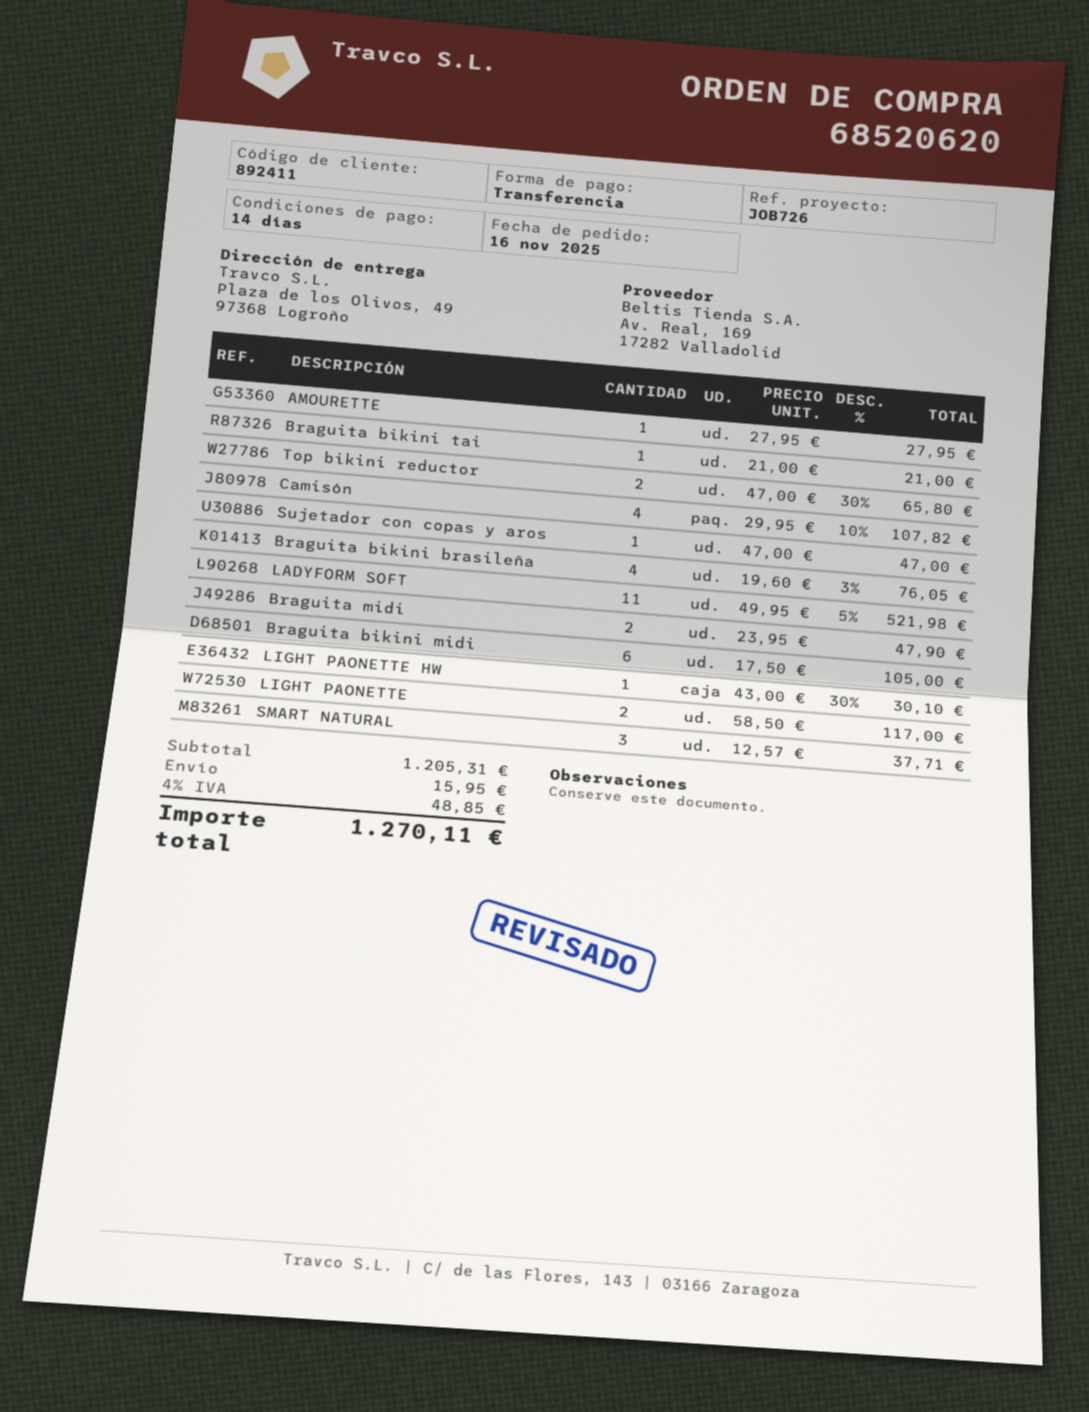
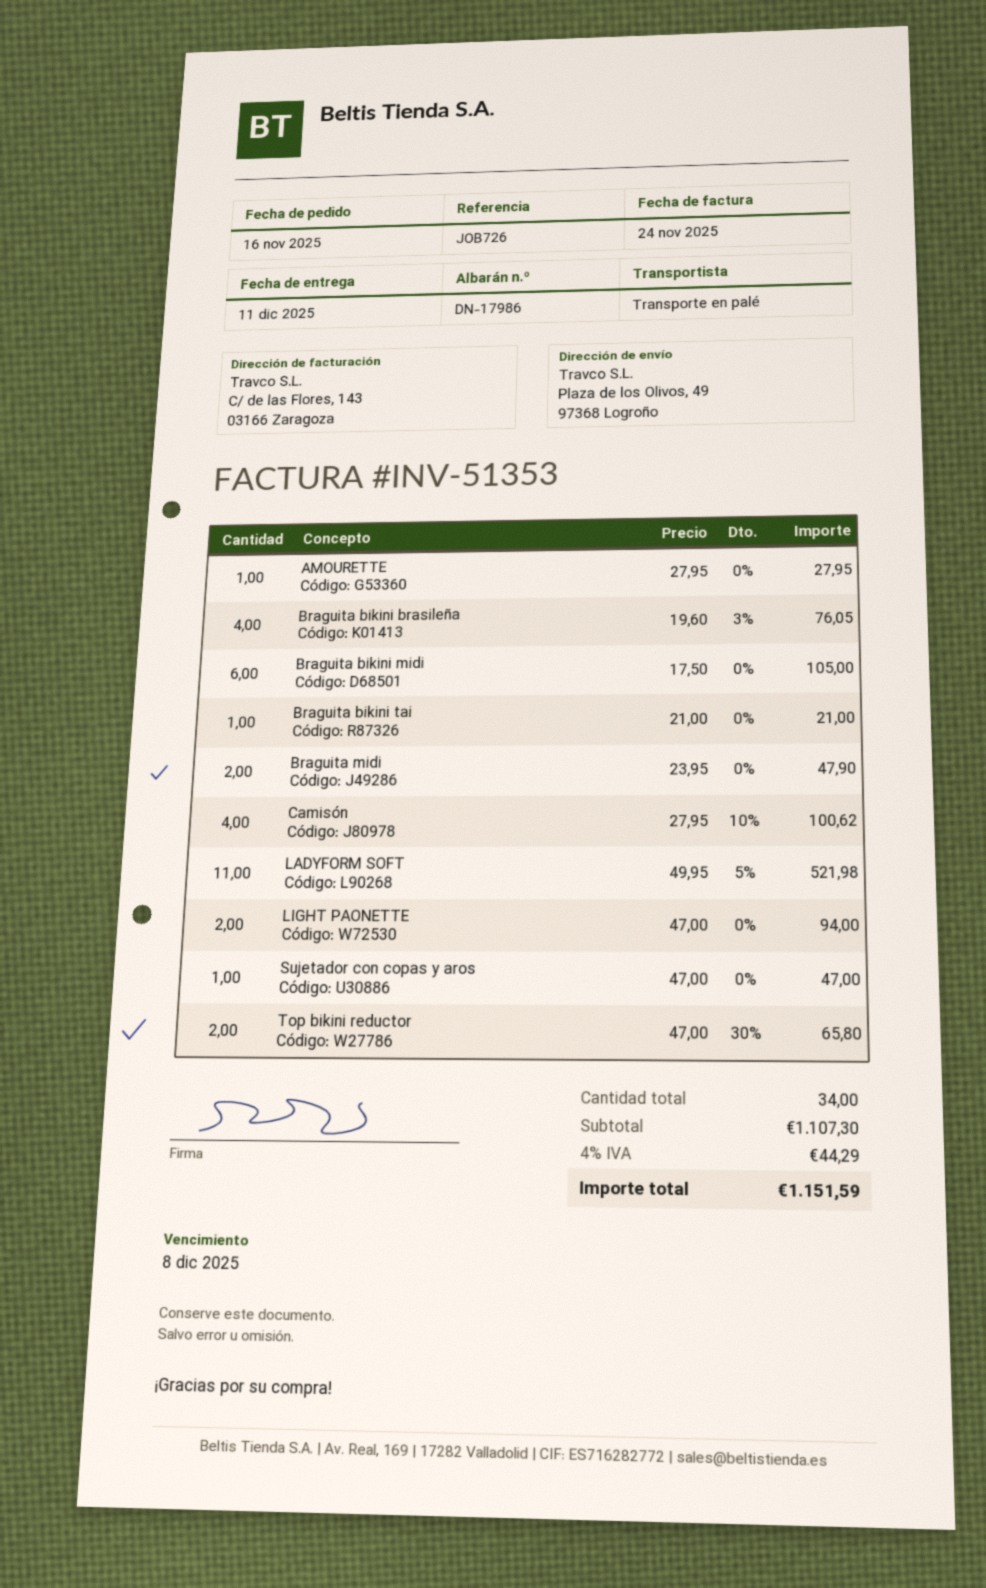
Camisón: 4 x 29.95 - 10% = 107.82 -> 4 x 27.95 - 10% = 100.62
LIGHT PAONETTE HW: 1 x 43.00 - 30% = 30.10 -> none
LIGHT PAONETTE: 2 x 58.50 = 117.00 -> 2 x 47.00 = 94.00
SMART NATURAL: 3 x 12.57 = 37.71 -> none
subtotal: 1205.31 -> 1107.30
shipping: 15.95 -> none
tax: 4% = 48.85 -> 4% = 44.29
total: 1270.11 -> 1151.59

